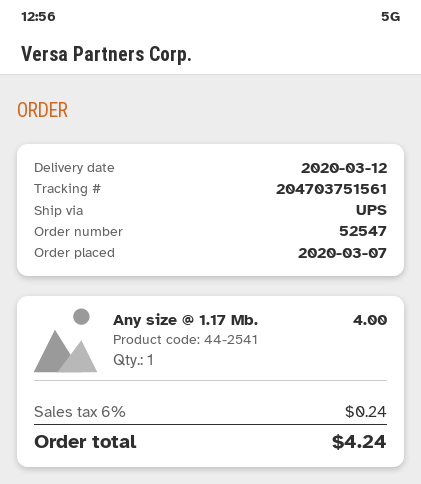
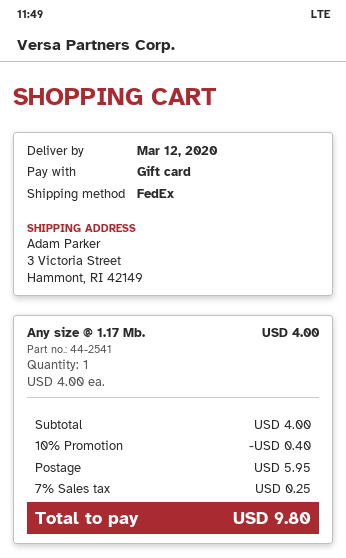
shipping method: UPS -> FedEx
discount: none -> 10% = 0.40
shipping: none -> 5.95
tax: 6% = 0.24 -> 7% = 0.25
total: 4.24 -> 9.80

